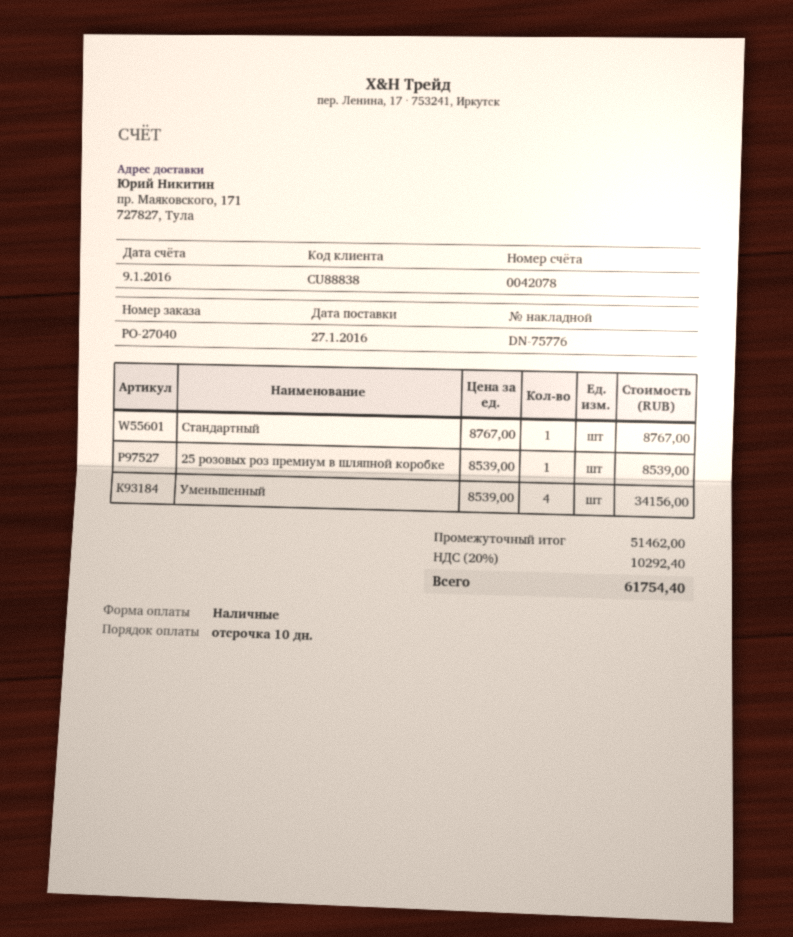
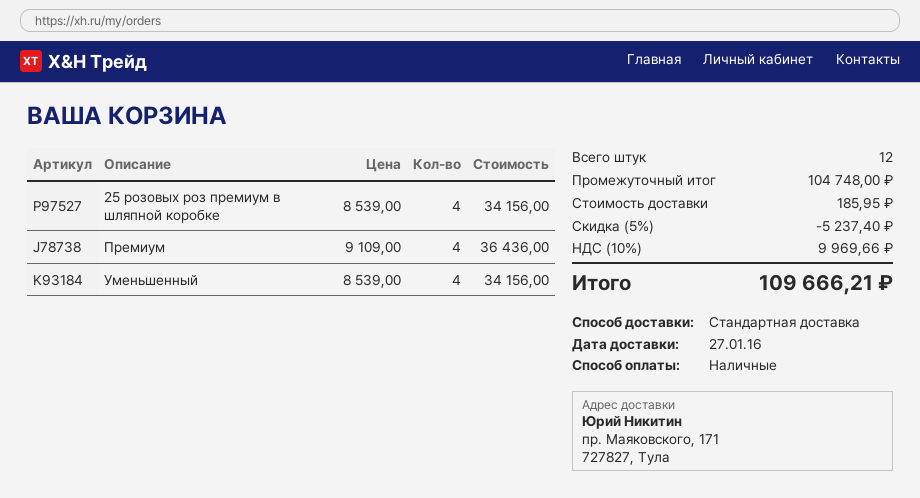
Стандартный: 1 x 8767.00 = 8767.00 -> none
25 розовых роз премиум в шляпной коробке: 1 x 8539.00 = 8539.00 -> 4 x 8539.00 = 34156.00
Премиум: none -> 4 x 9109.00 = 36436.00
subtotal: 51462.00 -> 104748.00
discount: none -> 5% = 5237.40
shipping: none -> 185.95
tax: 20% = 10292.40 -> 10% = 9969.66
total: 61754.40 -> 109666.21

